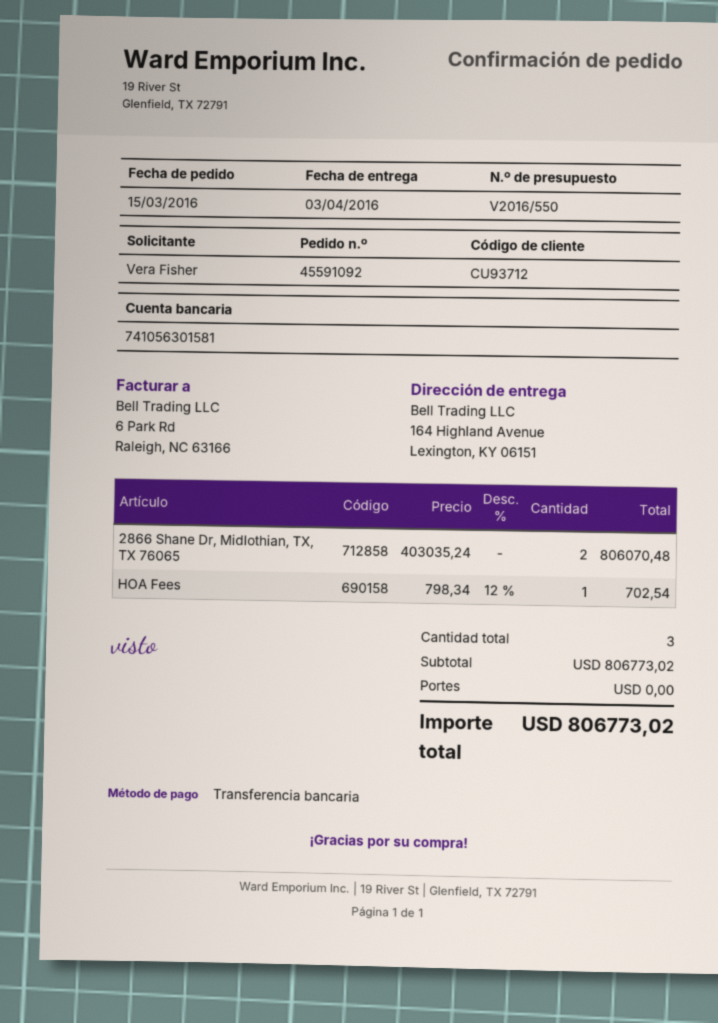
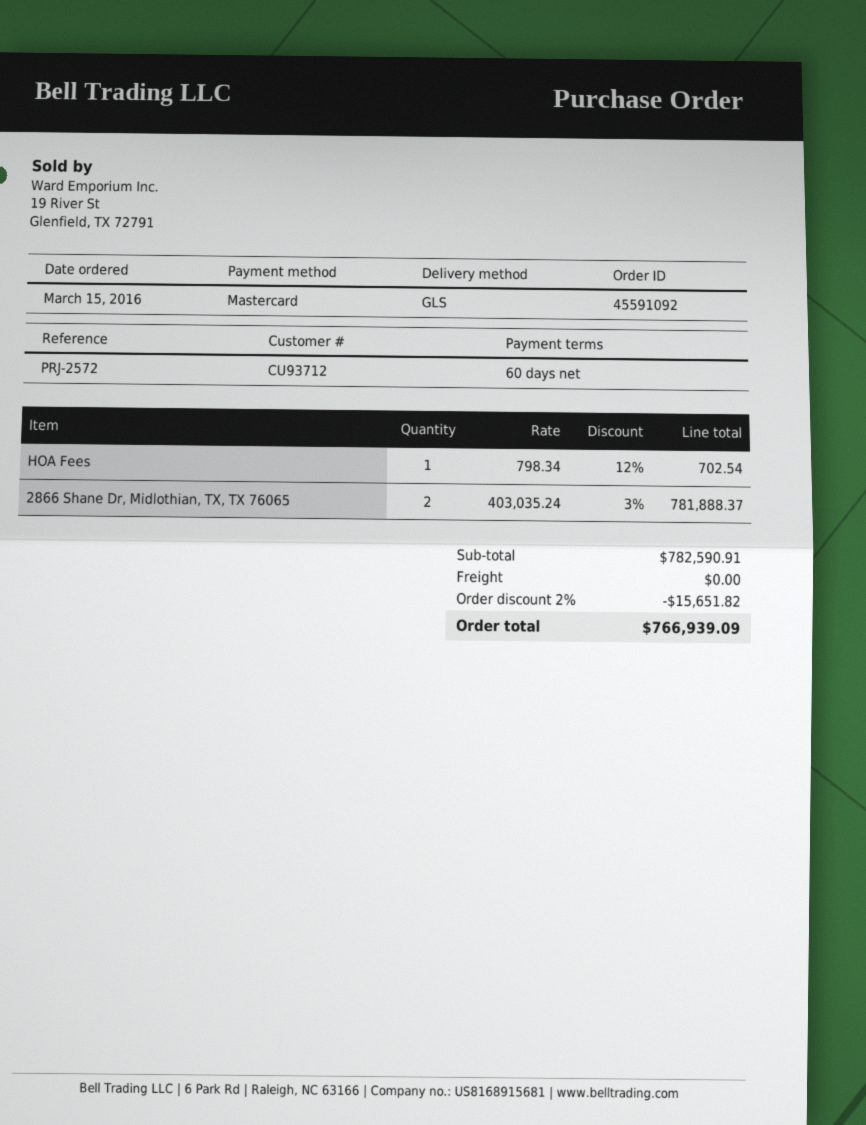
payment method: bank transfer -> Mastercard
2866 Shane Dr, Midlothian, TX, TX 76065: 2 x 403035.24 = 806070.48 -> 2 x 403035.24 - 3% = 781888.37
subtotal: 806773.02 -> 782590.91
discount: none -> 2% = 15651.82
total: 806773.02 -> 766939.09

